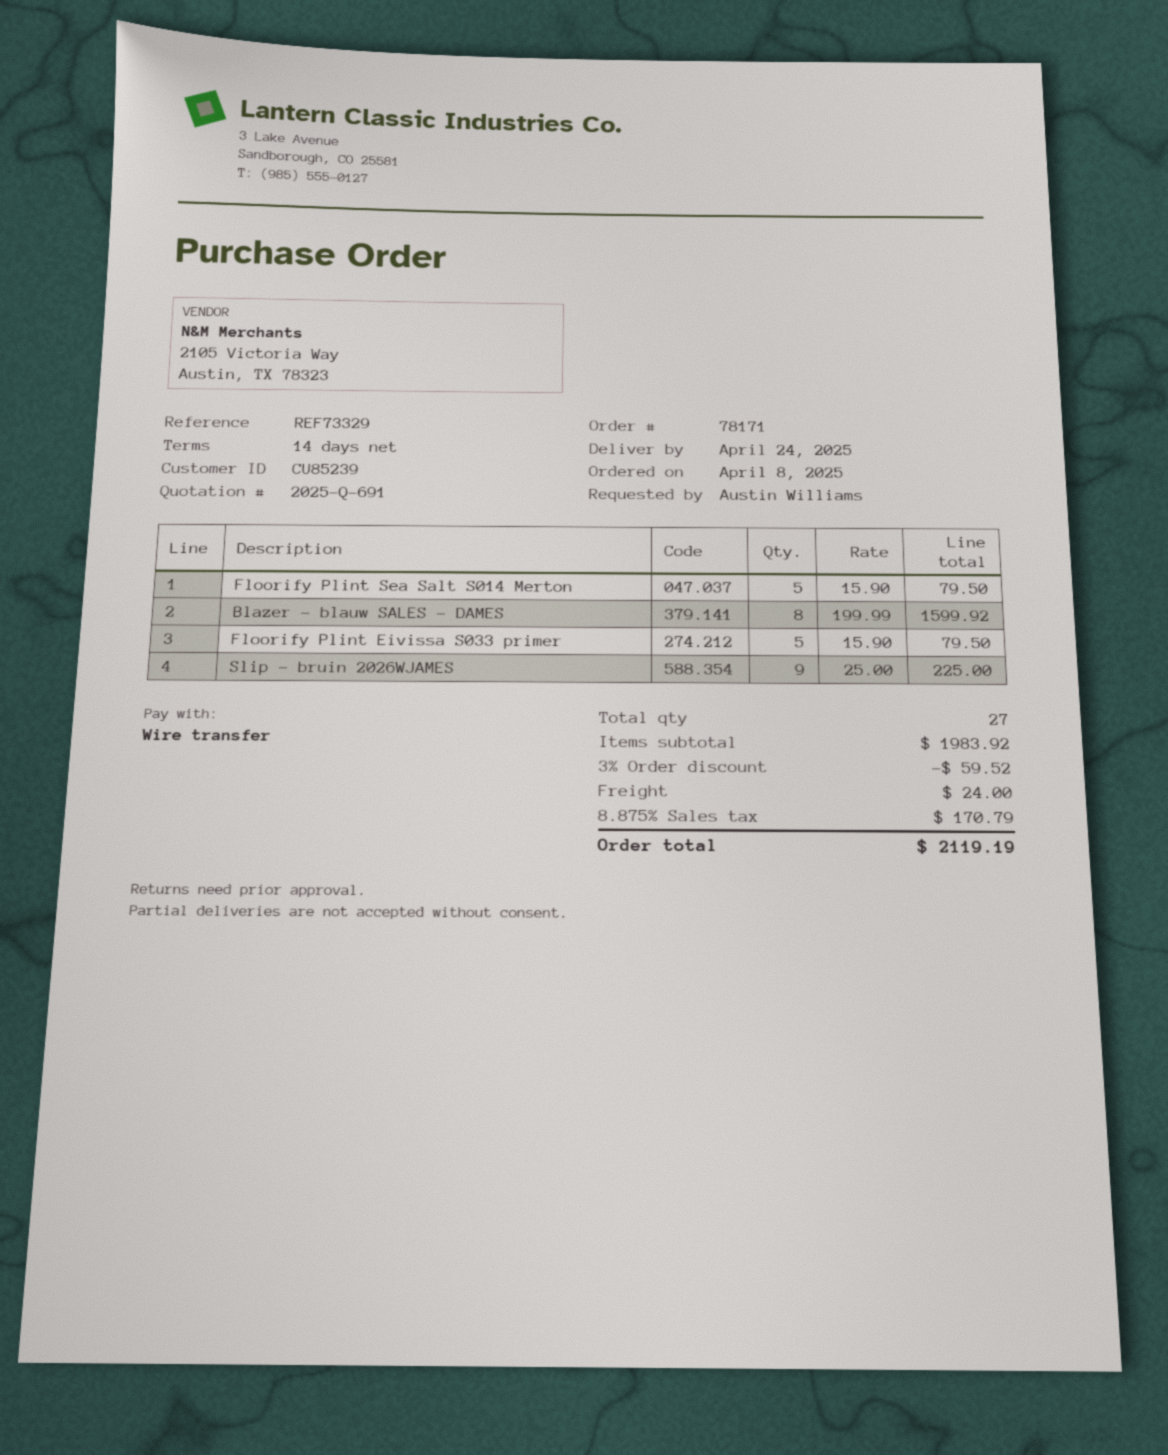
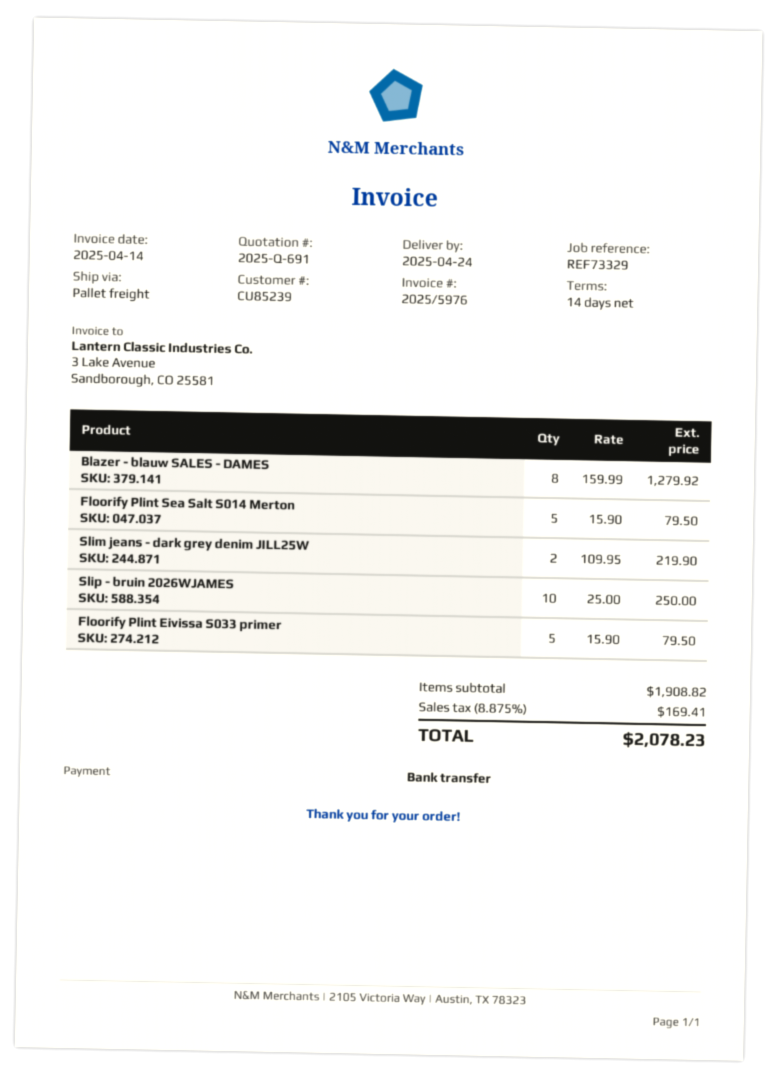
Blazer - blauw SALES - DAMES: 8 x 199.99 = 1599.92 -> 8 x 159.99 = 1279.92
Slip - bruin 2026WJAMES: 9 x 25.00 = 225.00 -> 10 x 25.00 = 250.00
Slim jeans - dark grey denim JILL25W: none -> 2 x 109.95 = 219.90
subtotal: 1983.92 -> 1908.82
discount: 3% = 59.52 -> none
shipping: 24.00 -> none
tax: 8.875% = 170.79 -> 8.875% = 169.41
total: 2119.19 -> 2078.23

